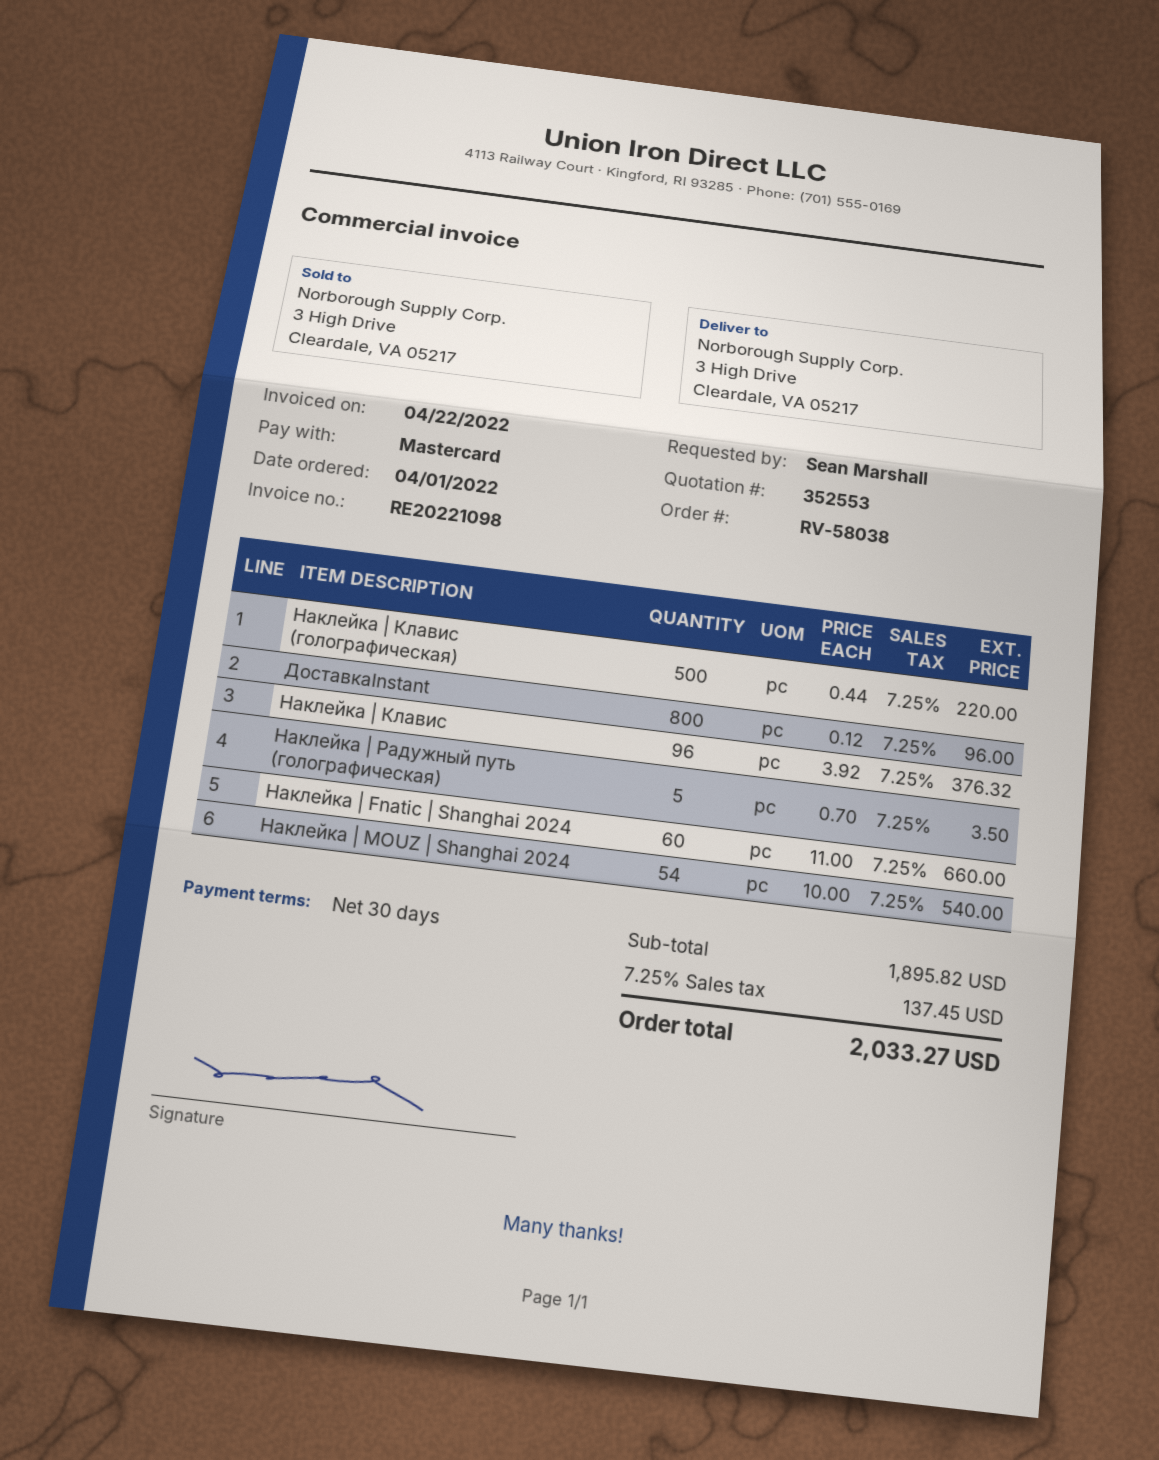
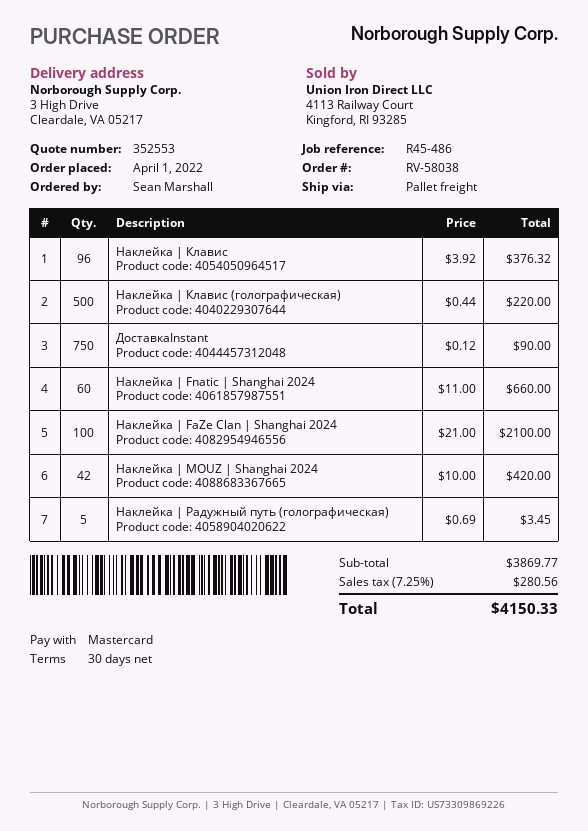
ДоставкаInstant: 800 x 0.12 = 96.00 -> 750 x 0.12 = 90.00
Наклейка | Радужный путь (голографическая): 5 x 0.70 = 3.50 -> 5 x 0.69 = 3.45
Наклейка | MOUZ | Shanghai 2024: 54 x 10.00 = 540.00 -> 42 x 10.00 = 420.00
Наклейка | FaZe Clan | Shanghai 2024: none -> 100 x 21.00 = 2100.00
subtotal: 1895.82 -> 3869.77
tax: 7.25% = 137.45 -> 7.25% = 280.56
total: 2033.27 -> 4150.33

